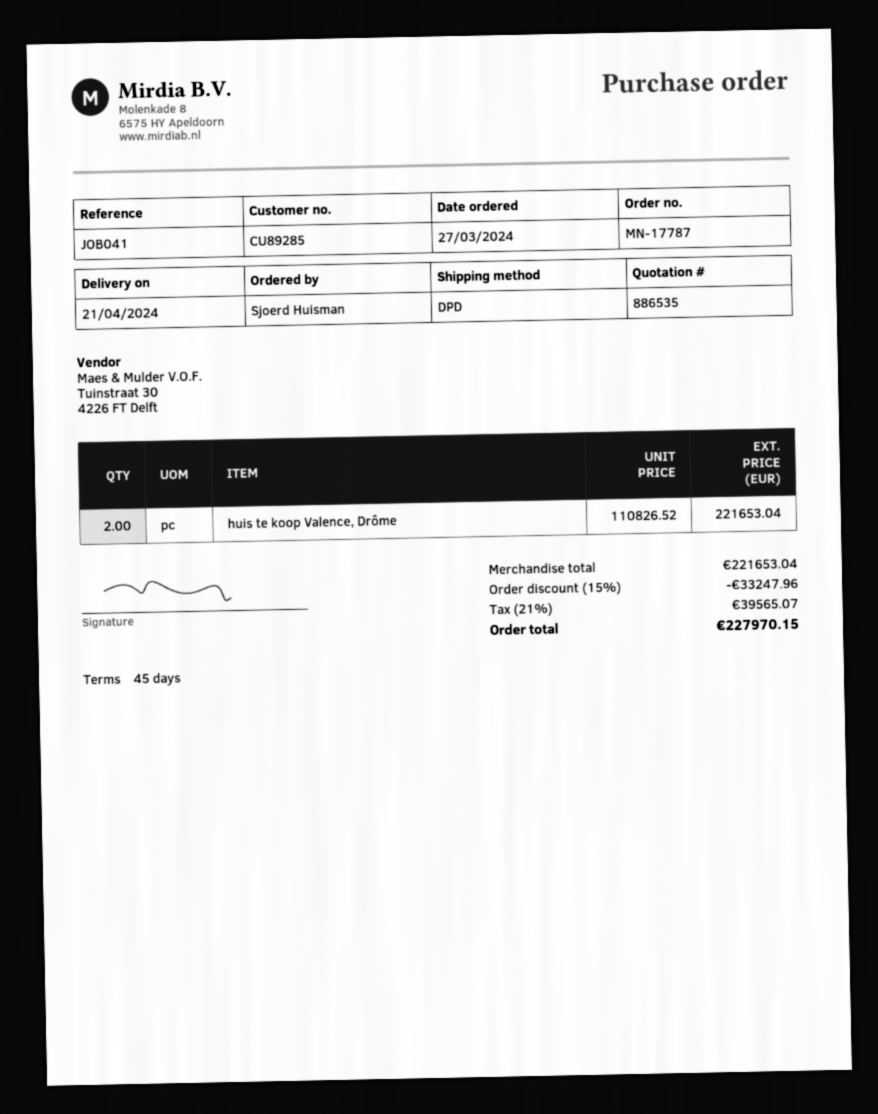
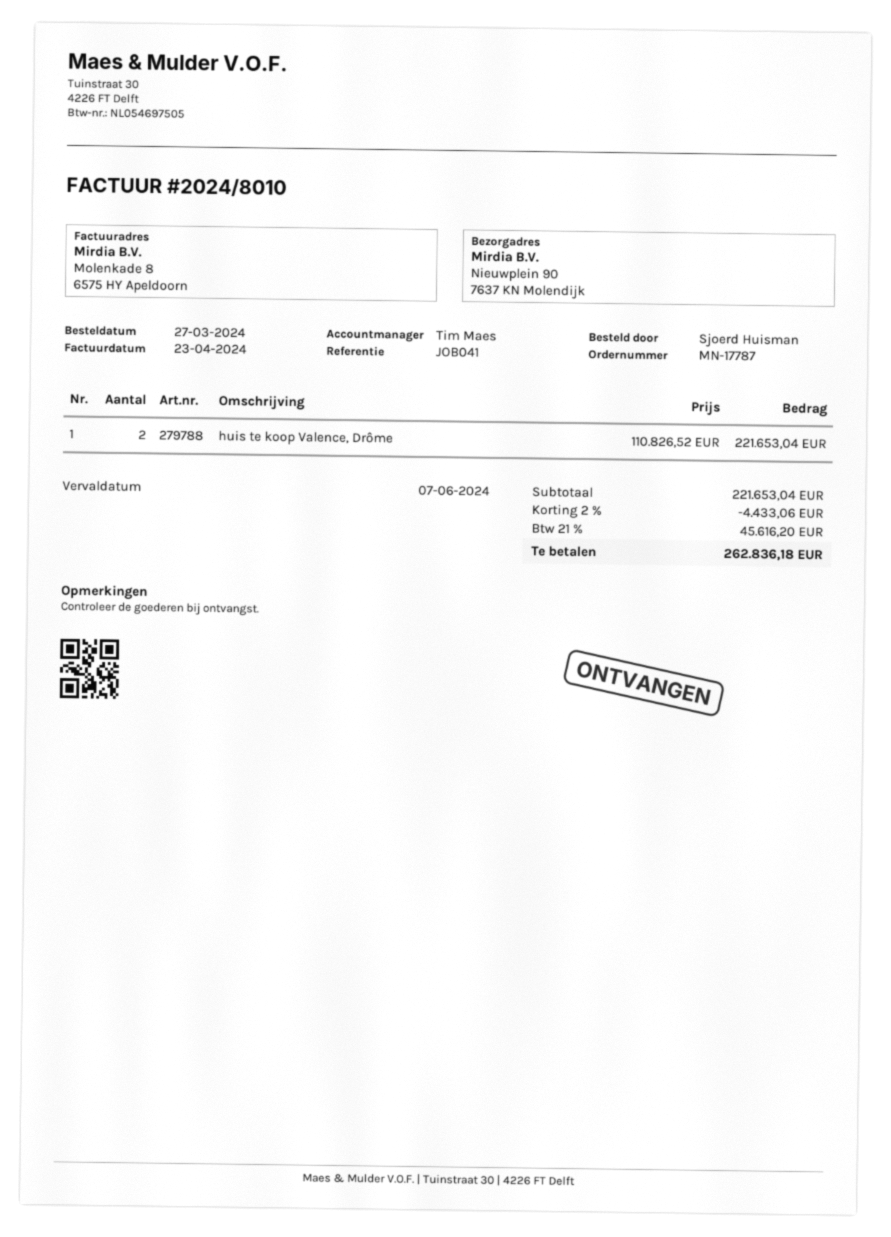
discount: 15% = 33247.96 -> 2% = 4433.06
tax: 21% = 39565.07 -> 21% = 45616.20
total: 227970.15 -> 262836.18

